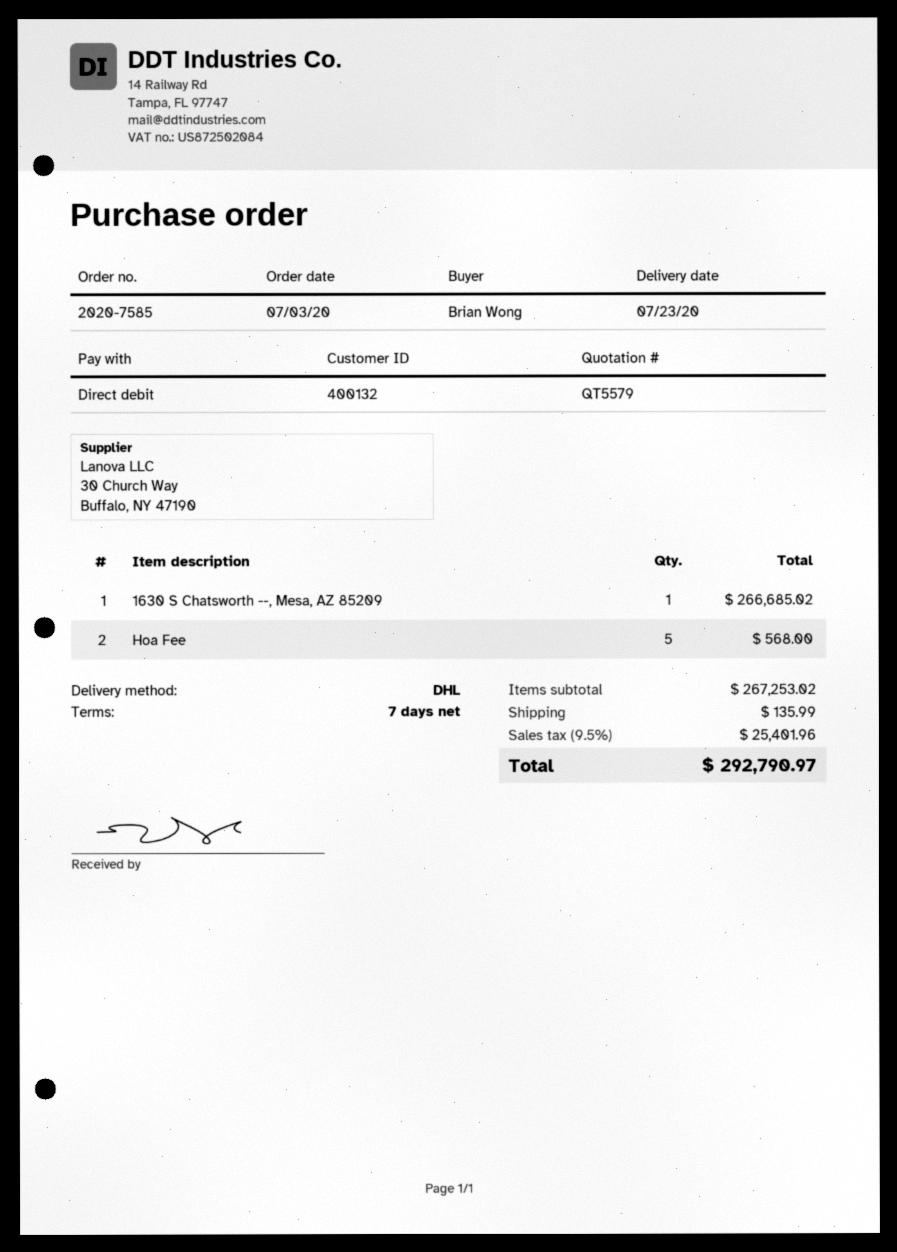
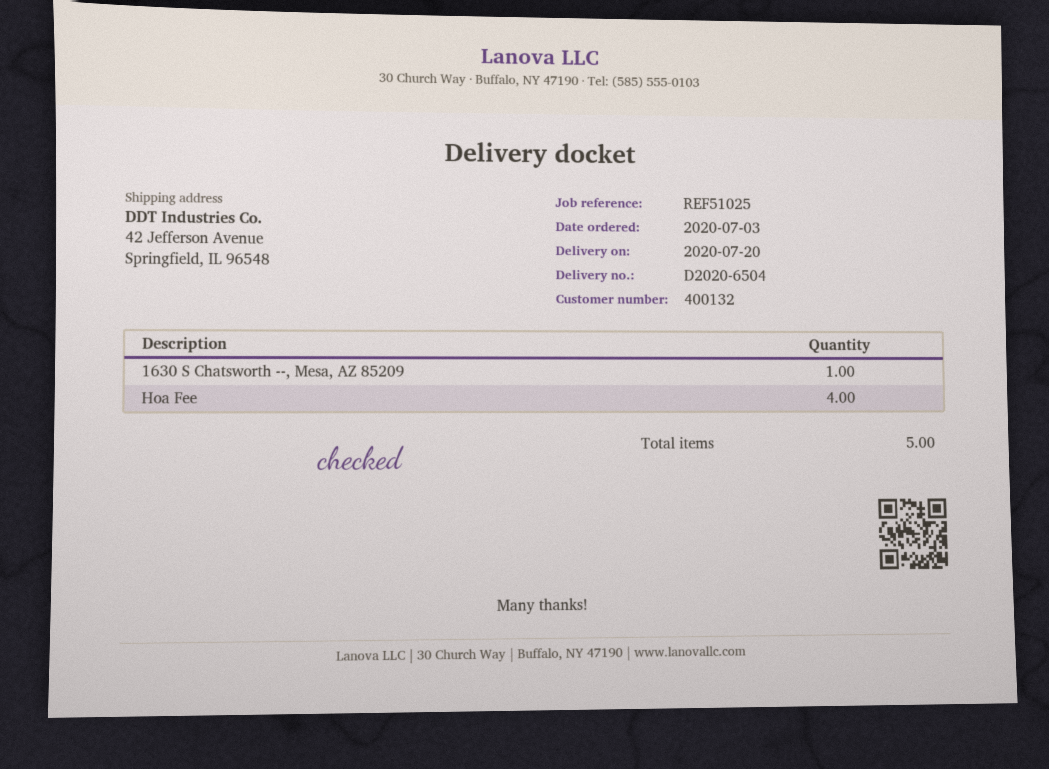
delivery date: 2020-07-23 -> 2020-07-20
Hoa Fee: 5 -> 4

